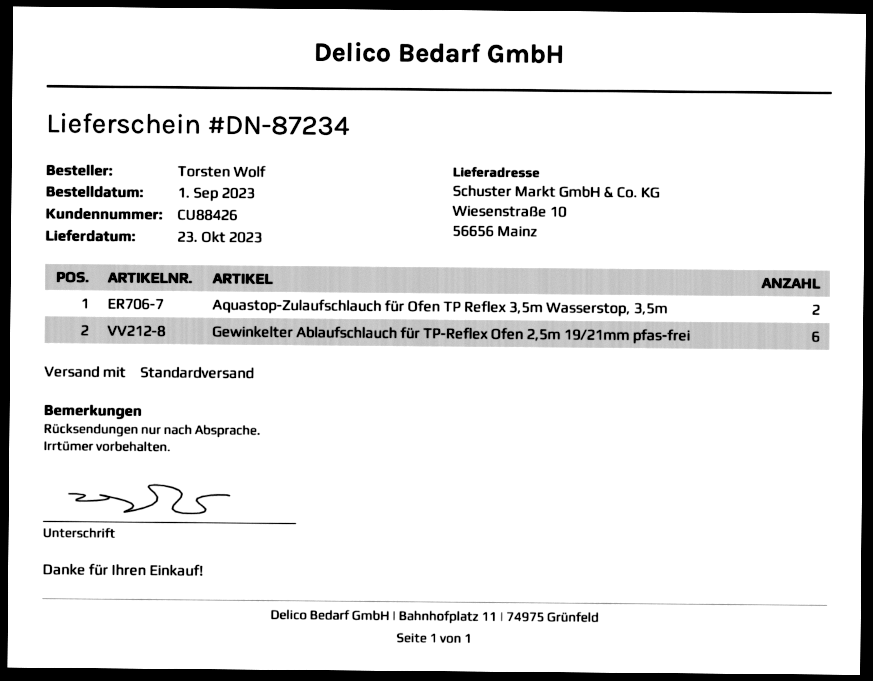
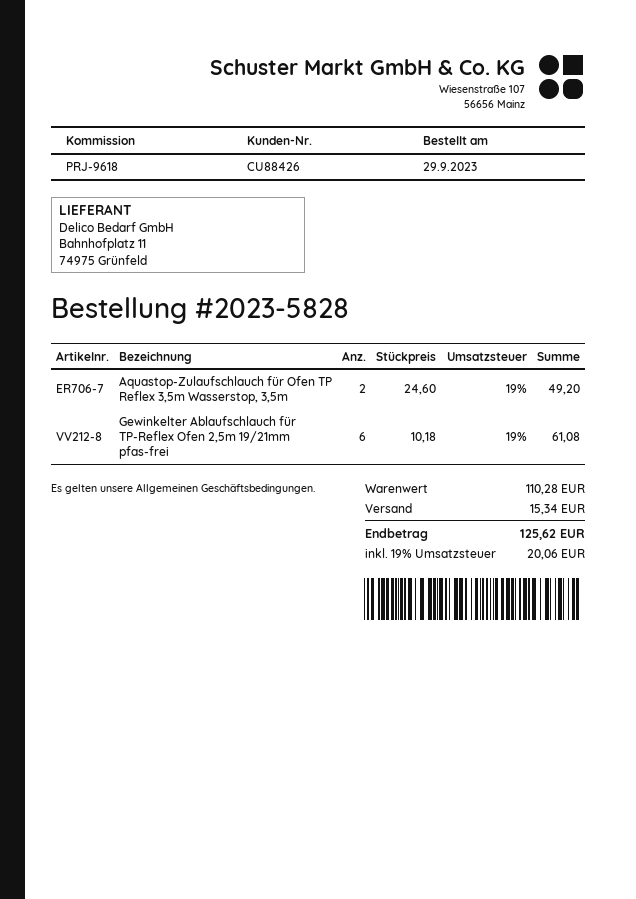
order date: 2023-09-01 -> 2023-09-29

